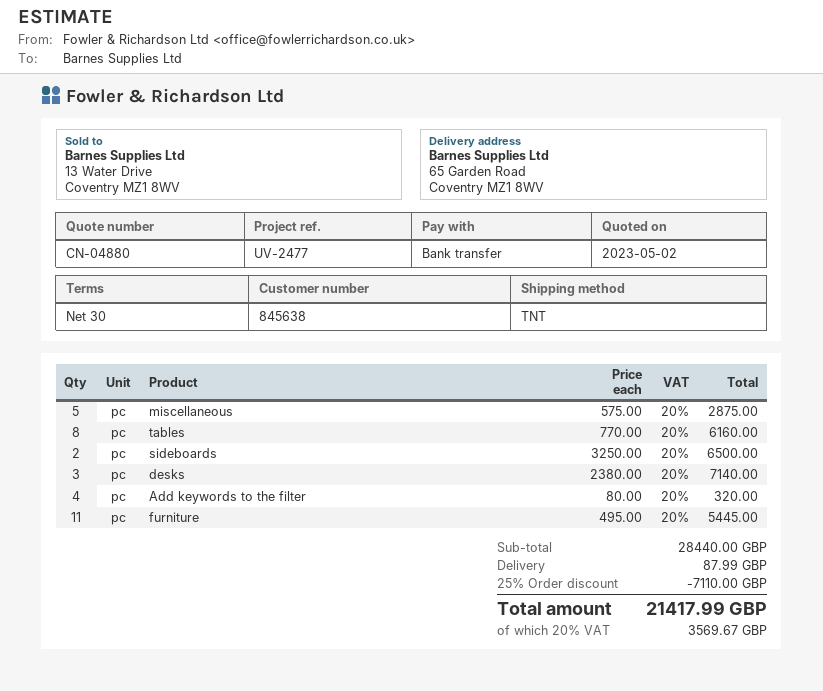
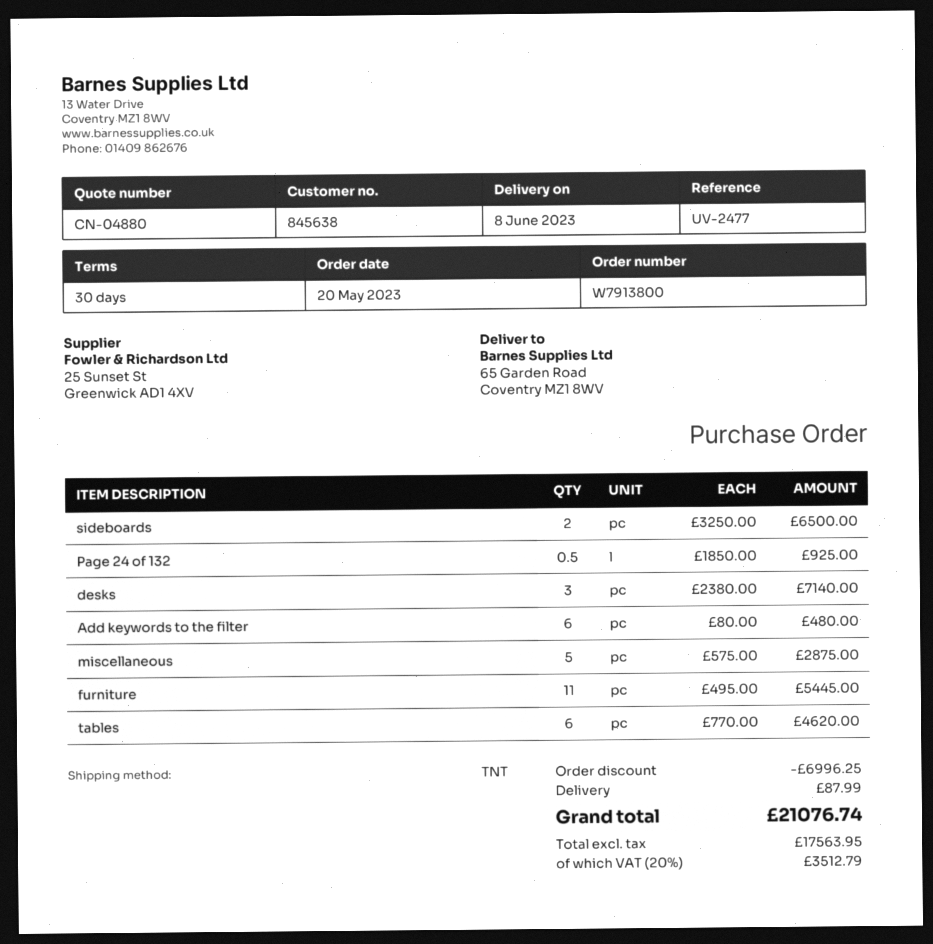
tables: 8 x 770.00 = 6160.00 -> 6 x 770.00 = 4620.00
Add keywords to the filter: 4 x 80.00 = 320.00 -> 6 x 80.00 = 480.00
Page 24 of 132: none -> 0.5 x 1850.00 = 925.00
discount: 7110.00 -> 6996.25
tax: 20% = 3569.67 -> 20% = 3512.79
total: 21417.99 -> 21076.74

